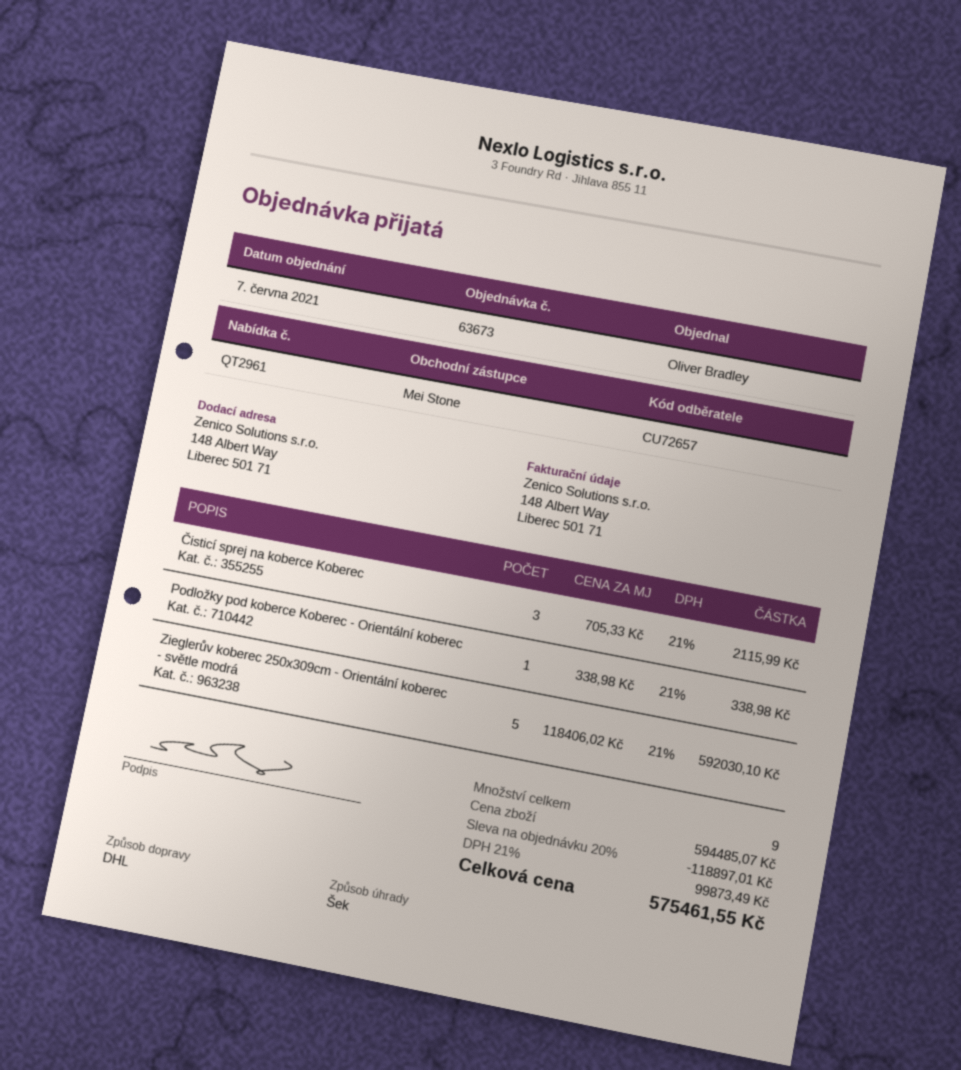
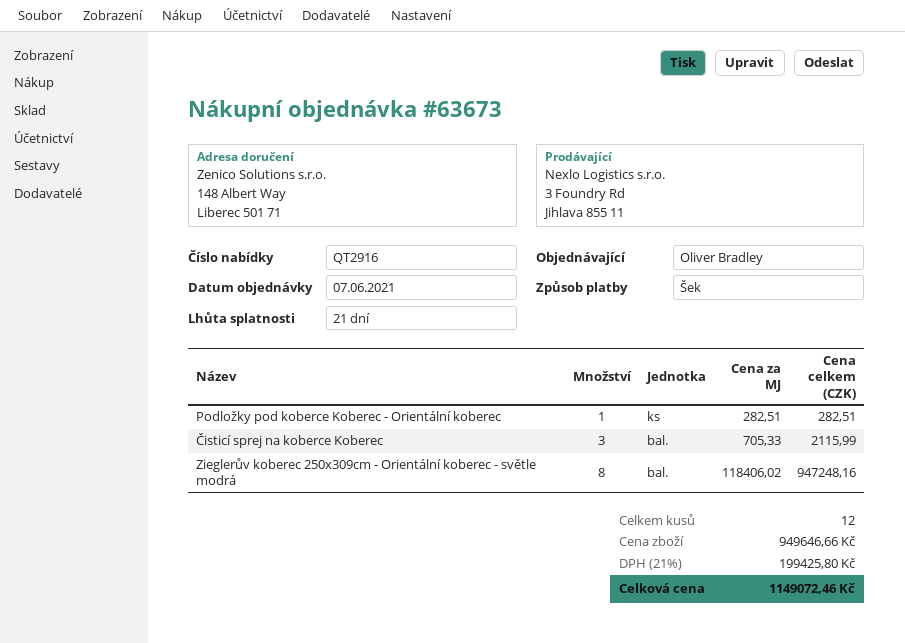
quote number: QT2961 -> QT2916
Podložky pod koberce Koberec - Orientální koberec: 1 x 338.98 = 338.98 -> 1 x 282.51 = 282.51
Zieglerův koberec 250x309cm - Orientální koberec - světle modrá: 5 x 118406.02 = 592030.10 -> 8 x 118406.02 = 947248.16
total quantity: 9 -> 12
subtotal: 594485.07 -> 949646.66
discount: 20% = 118897.01 -> none
tax: 21% = 99873.49 -> 21% = 199425.80
total: 575461.55 -> 1149072.46

